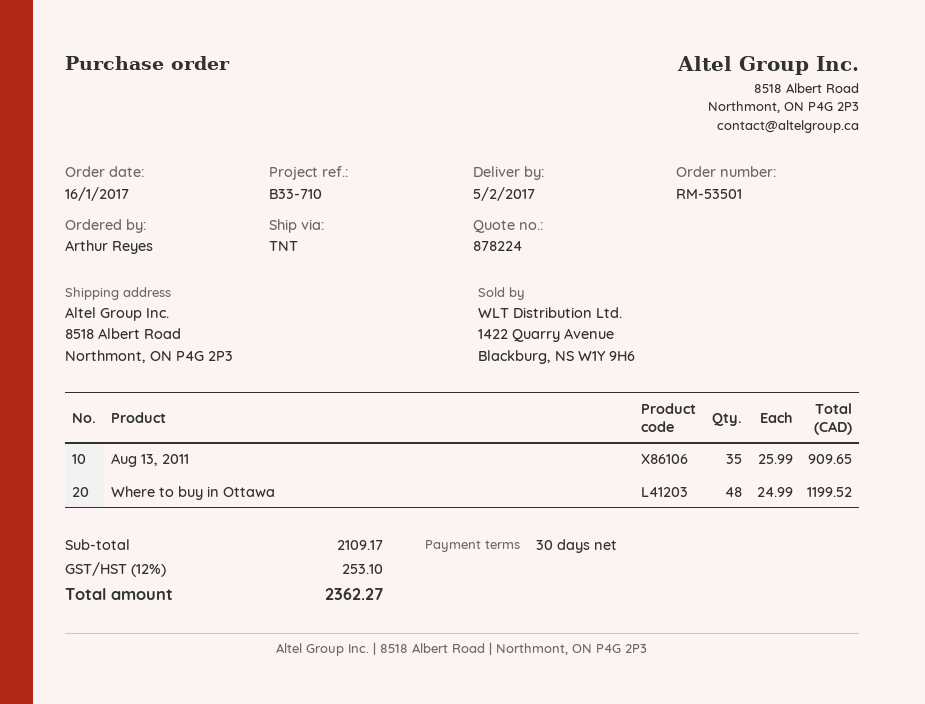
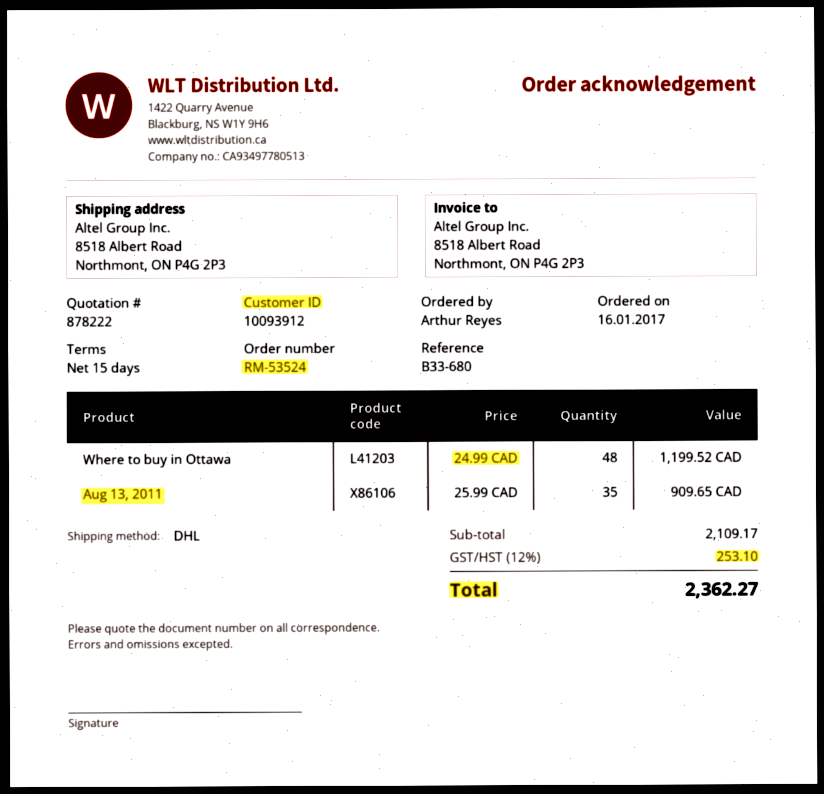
quote number: 878224 -> 878222
order number: RM-53501 -> RM-53524
payment terms: 30 days -> 15 days
reference: B33-710 -> B33-680
shipping method: TNT -> DHL

